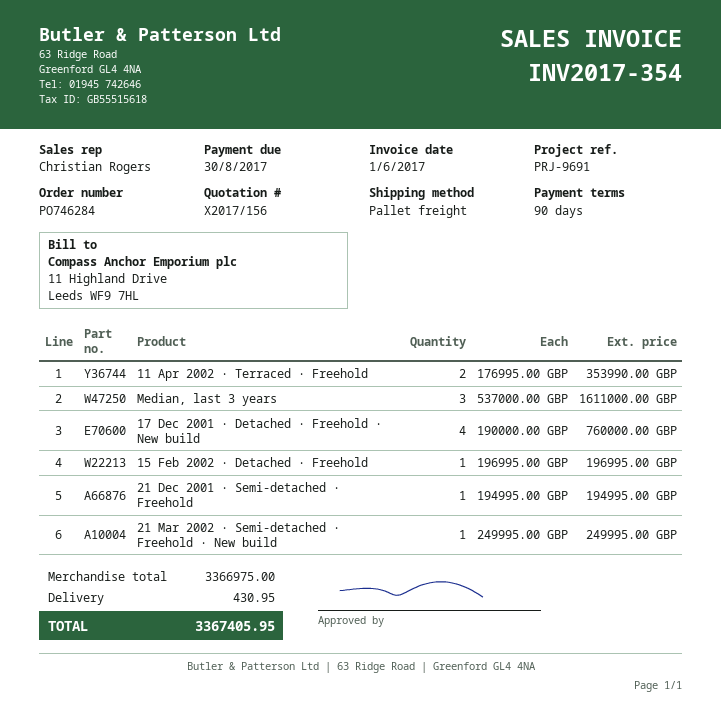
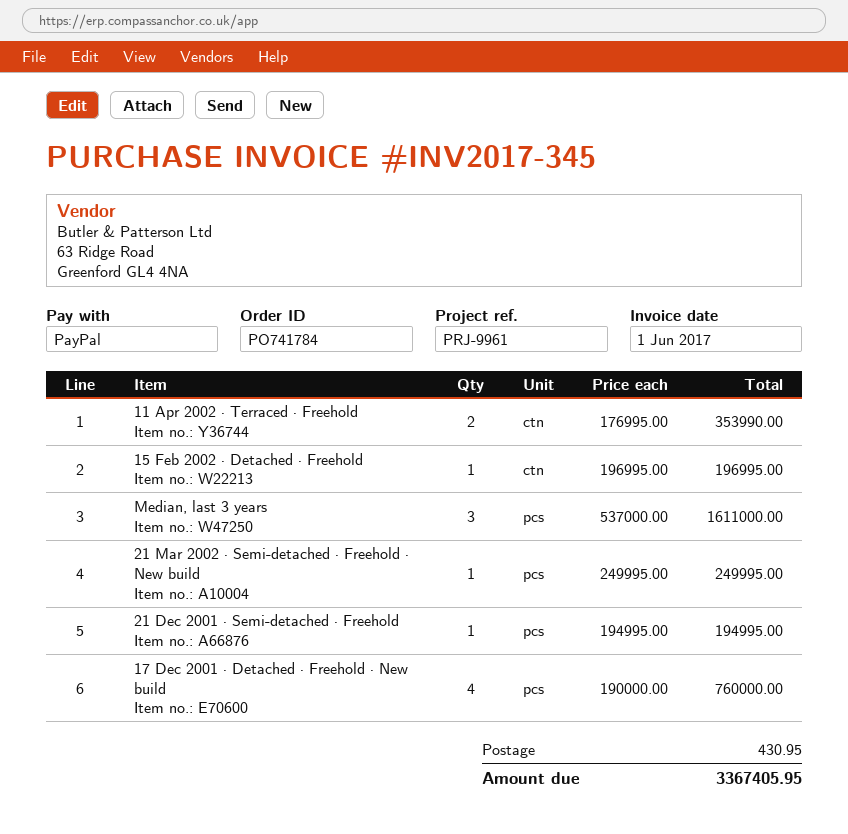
order number: PO746284 -> PO741784
invoice number: INV2017-354 -> INV2017-345
reference: PRJ-9691 -> PRJ-9961

